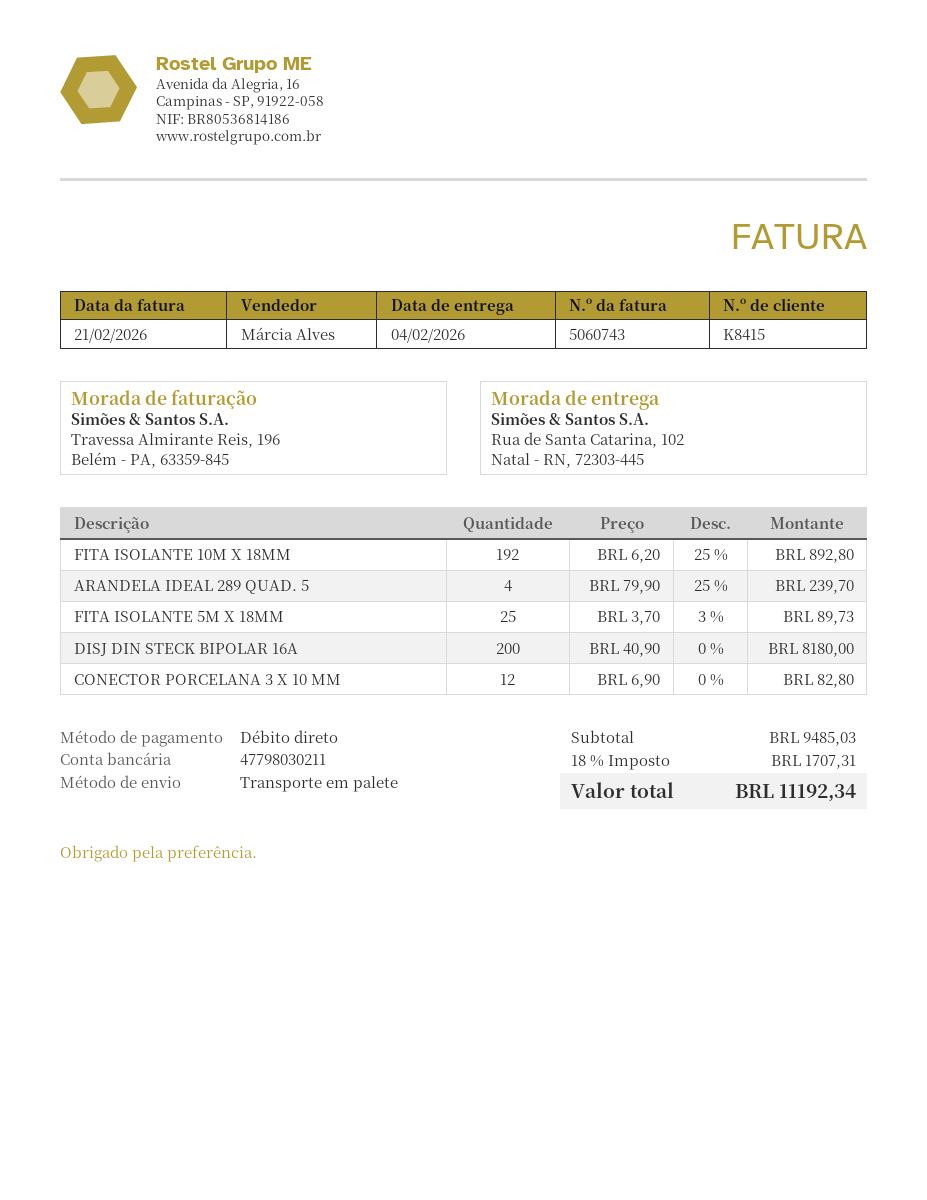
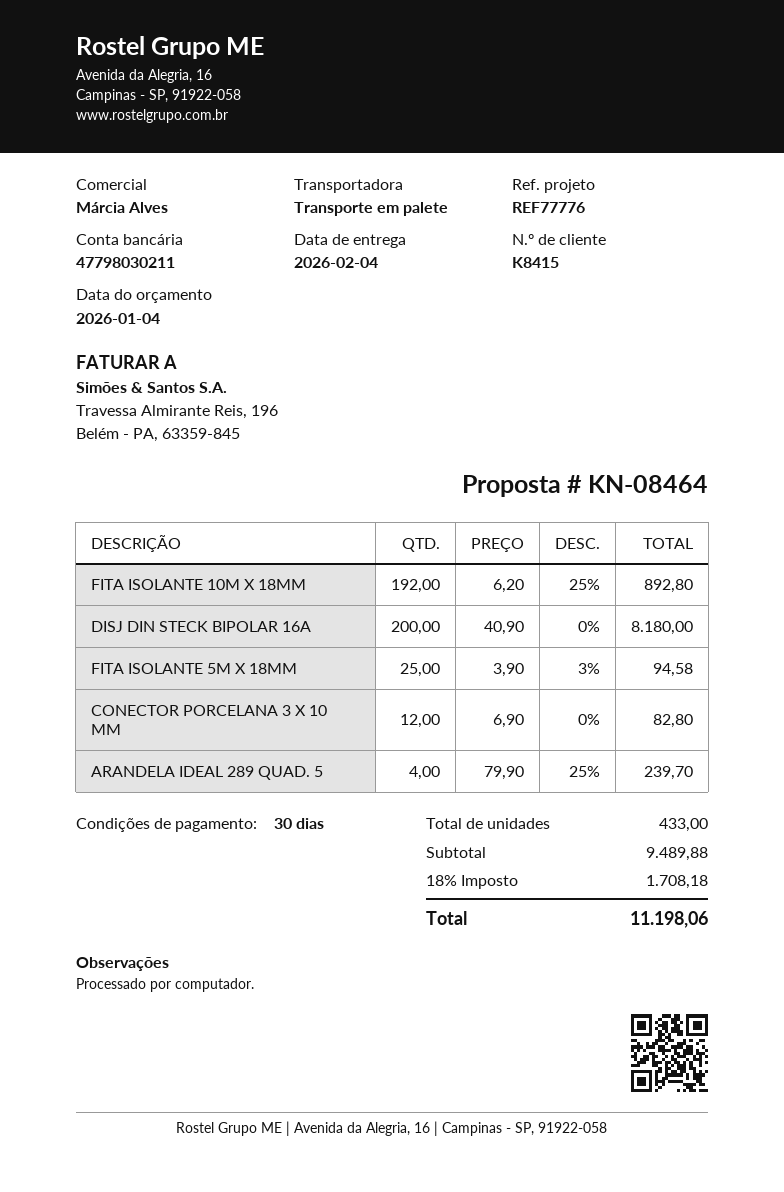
FITA ISOLANTE 5M X 18MM: 25 x 3.70 - 3% = 89.73 -> 25 x 3.90 - 3% = 94.58
subtotal: 9485.03 -> 9489.88
tax: 18% = 1707.31 -> 18% = 1708.18
total: 11192.34 -> 11198.06

